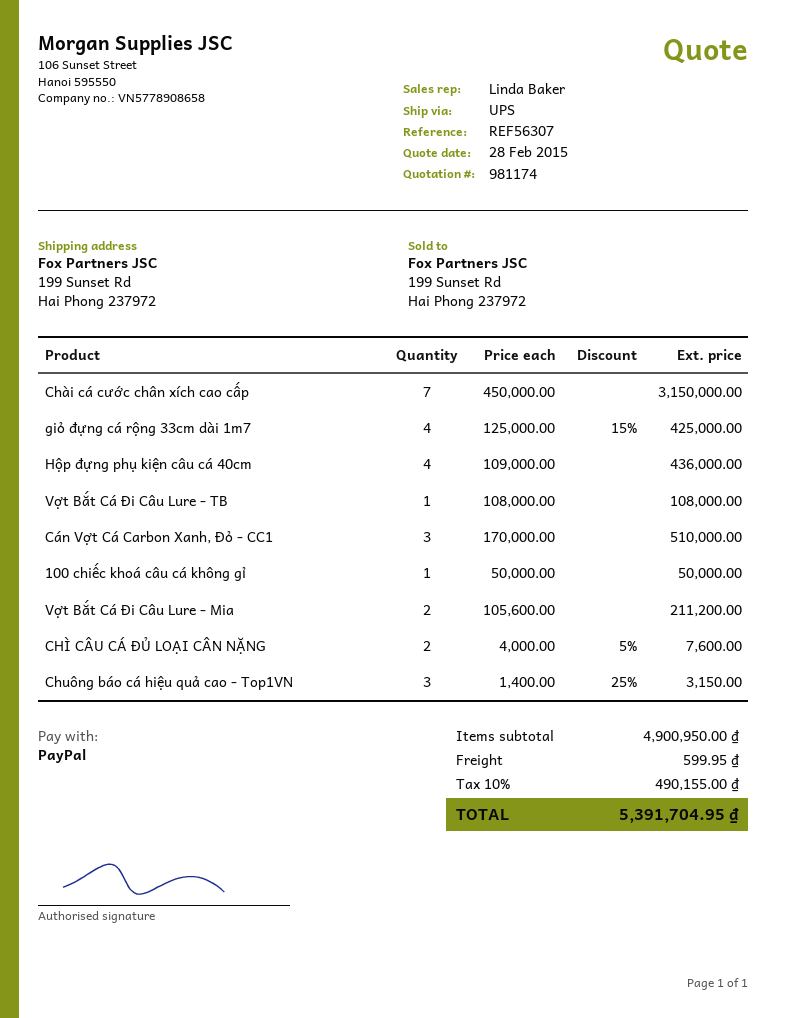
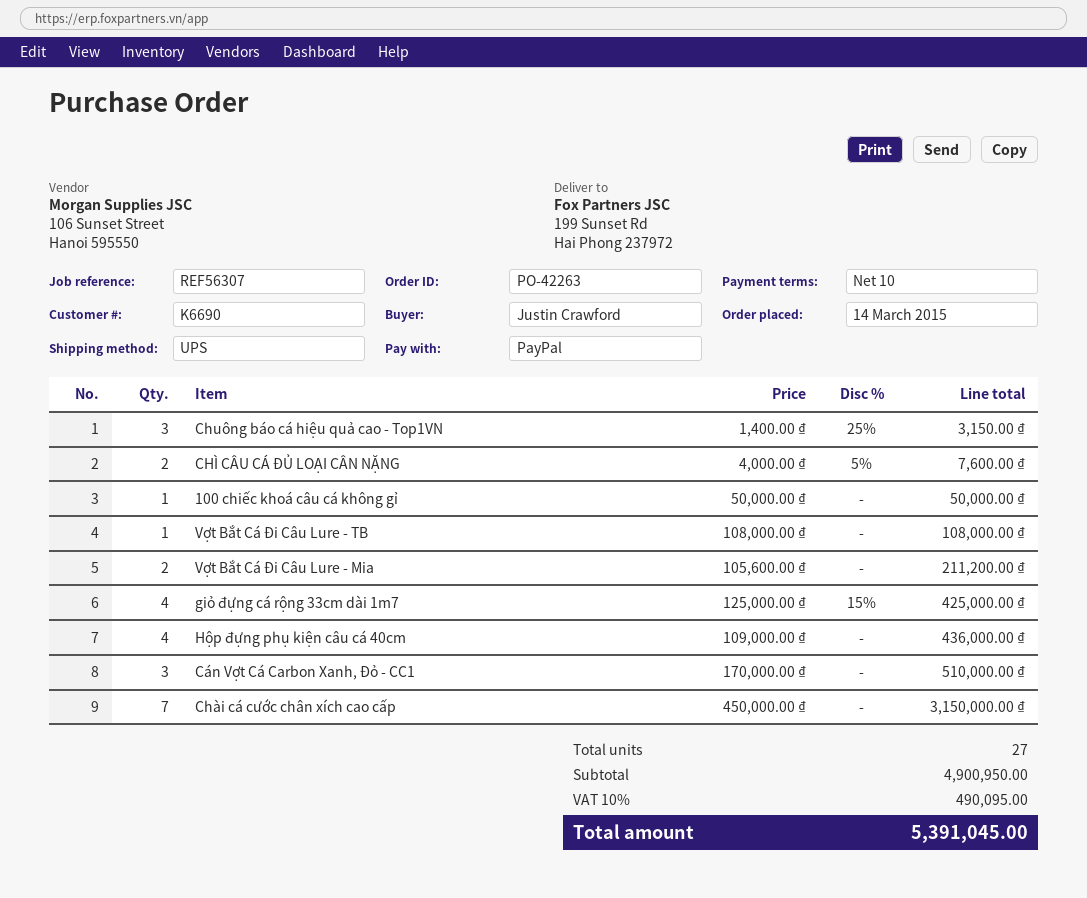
shipping: 599.95 -> none
tax: 10% = 490155.00 -> 10% = 490095.00
total: 5391704.95 -> 5391045.00

